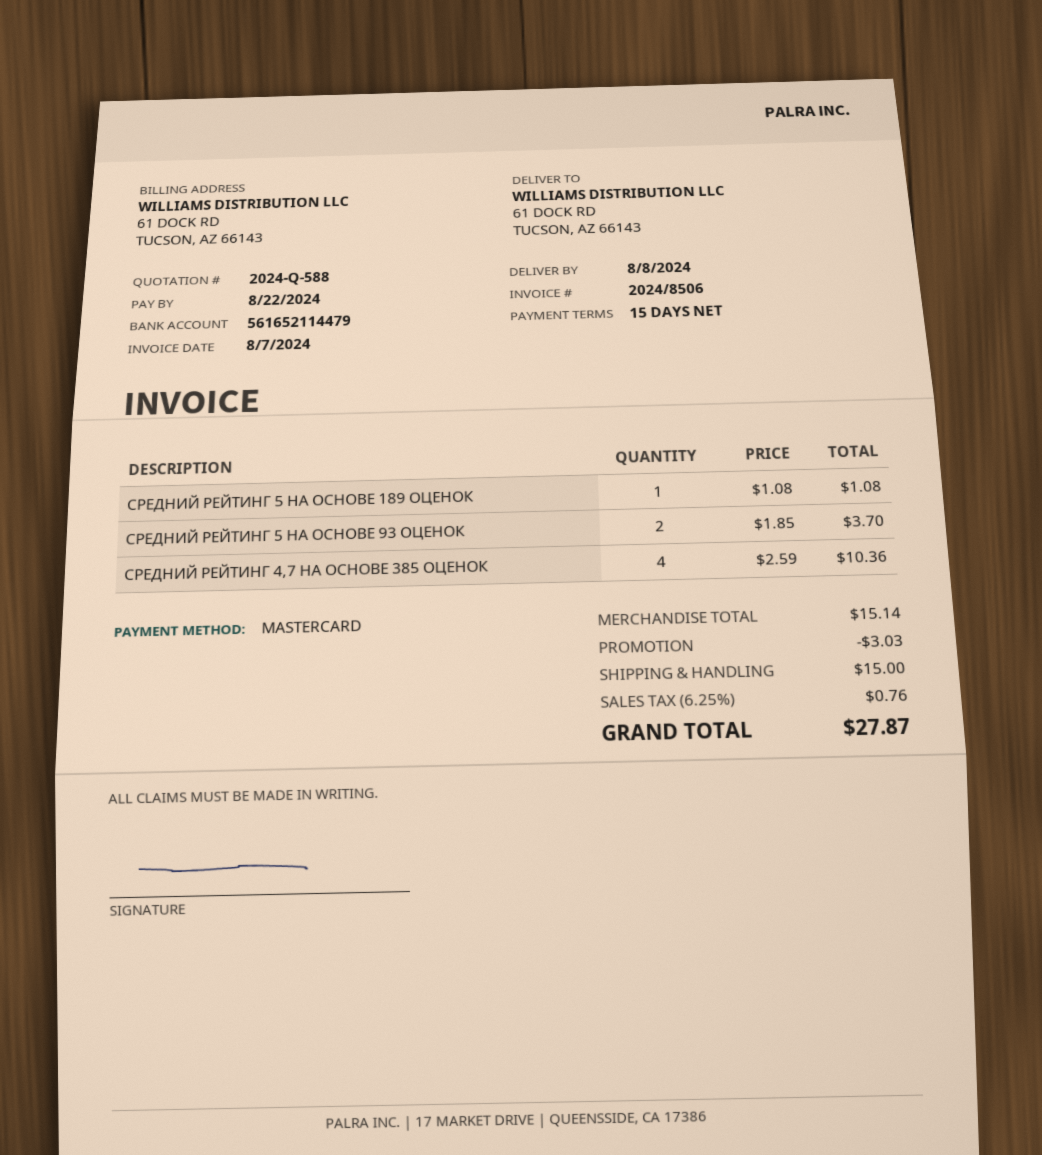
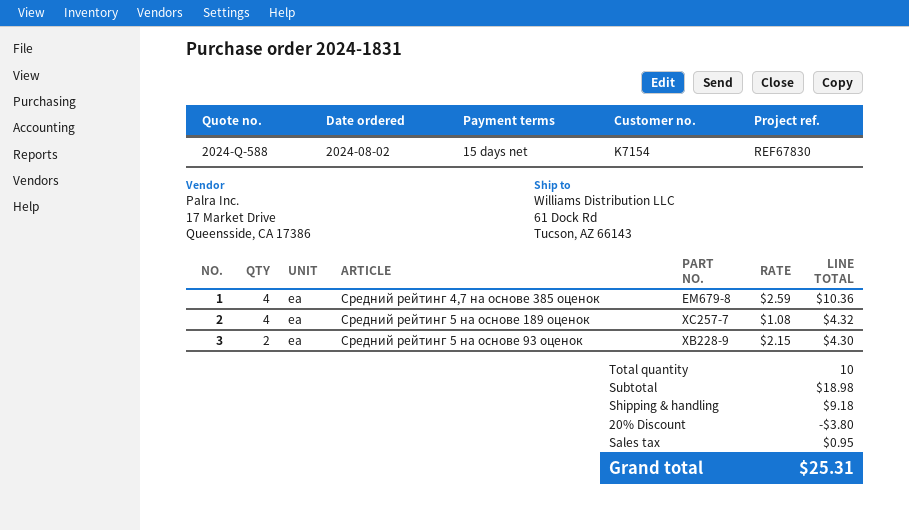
СРЕДНИЙ РЕЙТИНГ 5 НА ОСНОВЕ 189 ОЦЕНОК: 1 x 1.08 = 1.08 -> 4 x 1.08 = 4.32
СРЕДНИЙ РЕЙТИНГ 5 НА ОСНОВЕ 93 ОЦЕНОК: 2 x 1.85 = 3.70 -> 2 x 2.15 = 4.30
subtotal: 15.14 -> 18.98
discount: 3.03 -> 3.80
shipping: 15.00 -> 9.18
tax: 0.76 -> 0.95
total: 27.87 -> 25.31

